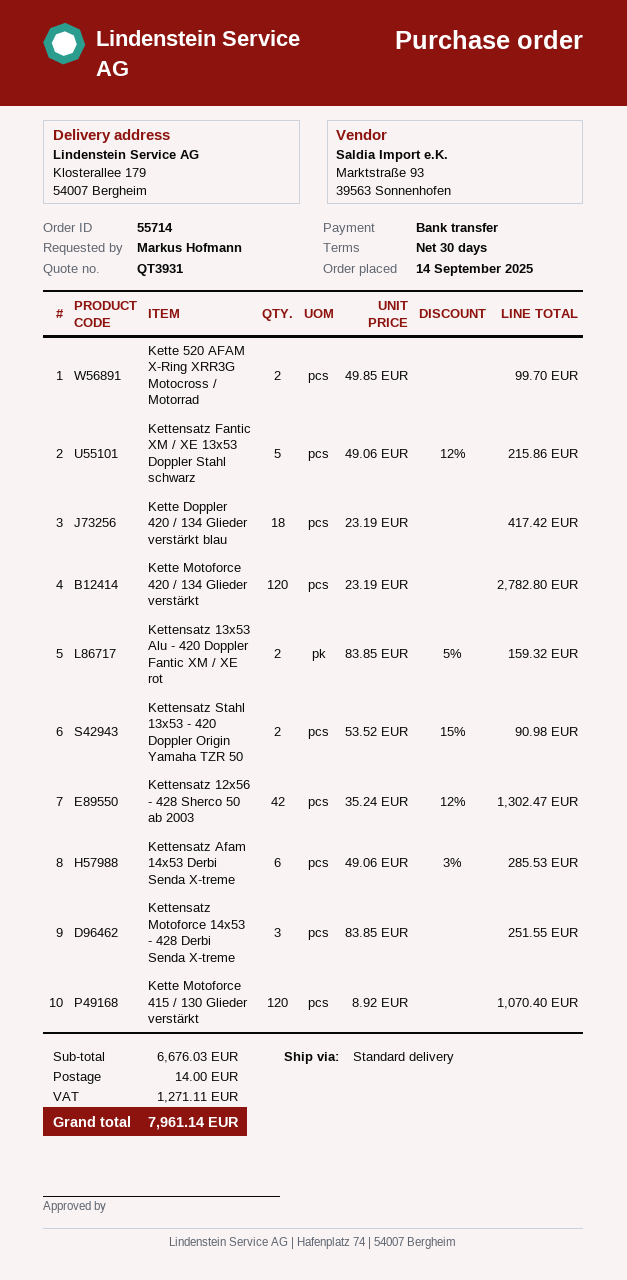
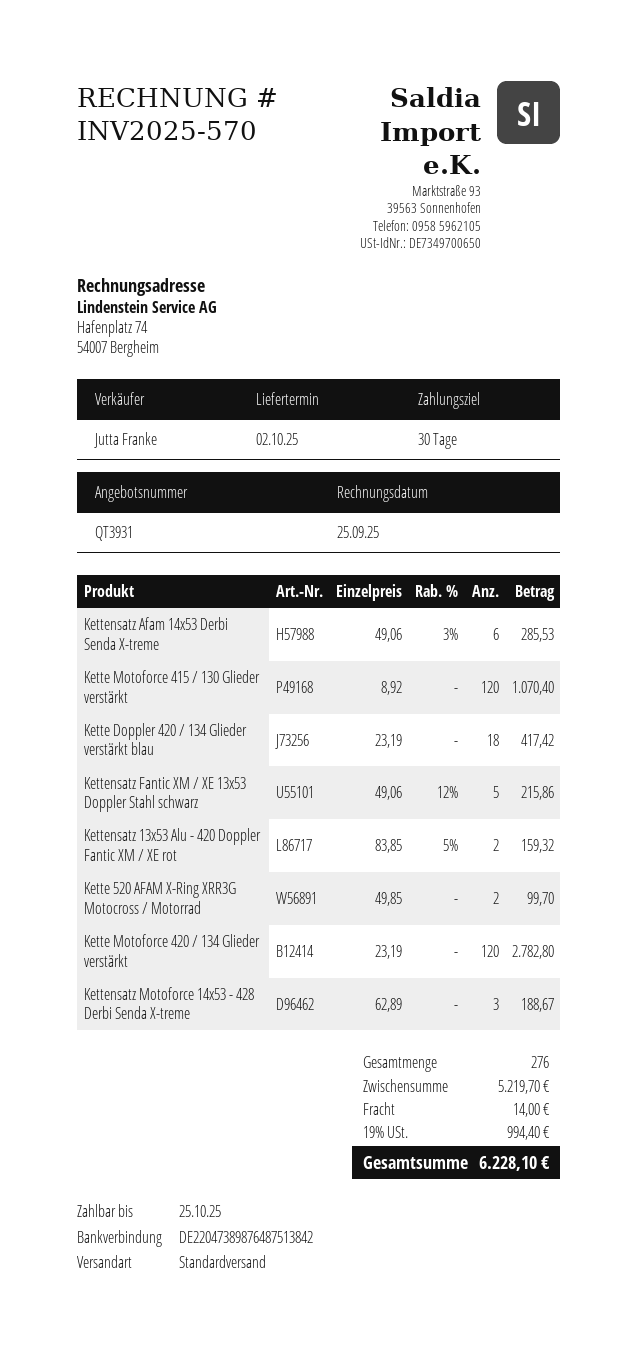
Kettensatz Stahl 13x53 - 420 Doppler Origin Yamaha TZR 50: 2 x 53.52 - 15% = 90.98 -> none
Kettensatz 12x56 - 428 Sherco 50 ab 2003: 42 x 35.24 - 12% = 1302.47 -> none
Kettensatz Motoforce 14x53 - 428 Derbi Senda X-treme: 3 x 83.85 = 251.55 -> 3 x 62.89 = 188.67
subtotal: 6676.03 -> 5219.70
tax: 1271.11 -> 994.40
total: 7961.14 -> 6228.10

